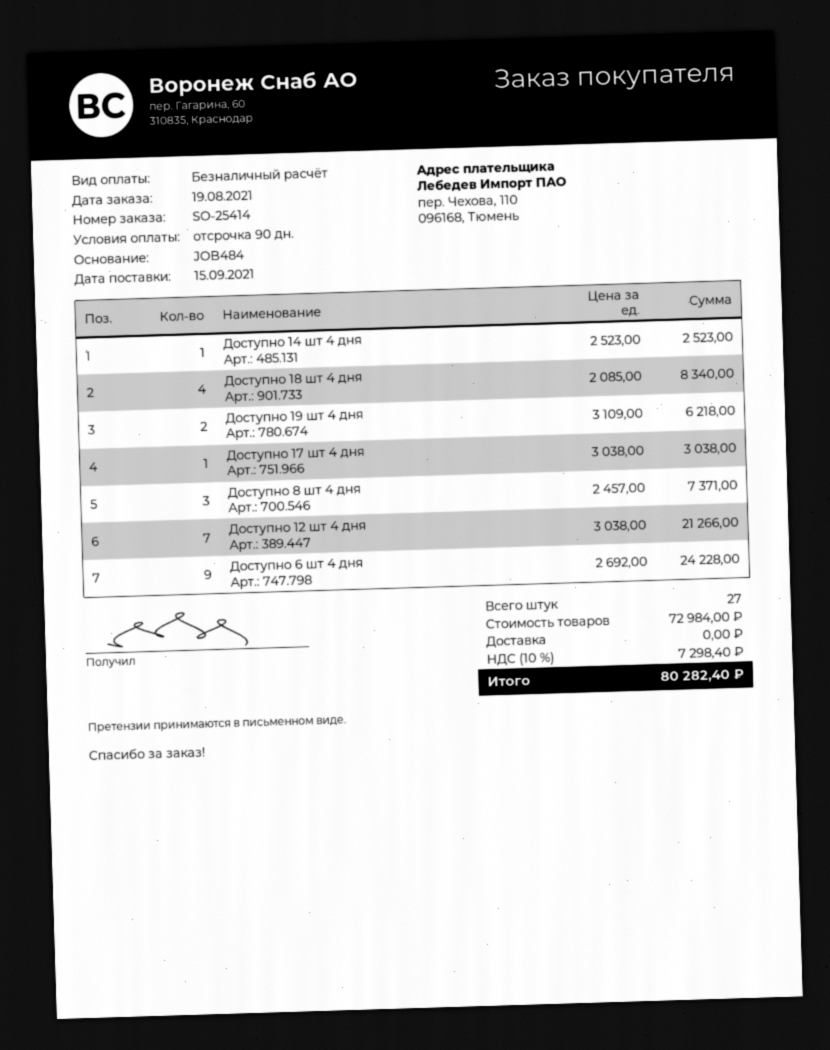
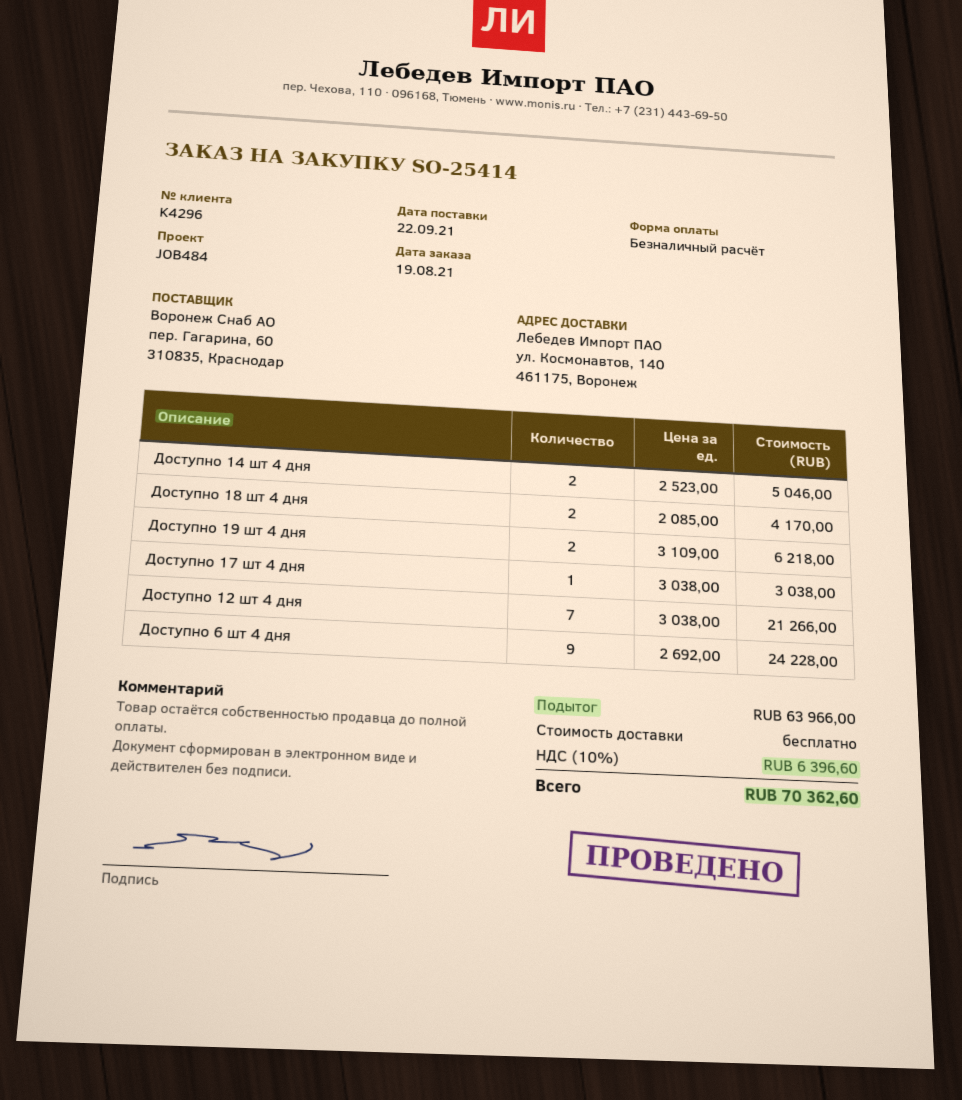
delivery date: 2021-09-15 -> 2021-09-22
Доступно 14 шт 4 дня: 1 x 2523.00 = 2523.00 -> 2 x 2523.00 = 5046.00
Доступно 18 шт 4 дня: 4 x 2085.00 = 8340.00 -> 2 x 2085.00 = 4170.00
Доступно 8 шт 4 дня: 3 x 2457.00 = 7371.00 -> none
subtotal: 72984.00 -> 63966.00
tax: 10% = 7298.40 -> 10% = 6396.60
total: 80282.40 -> 70362.60

